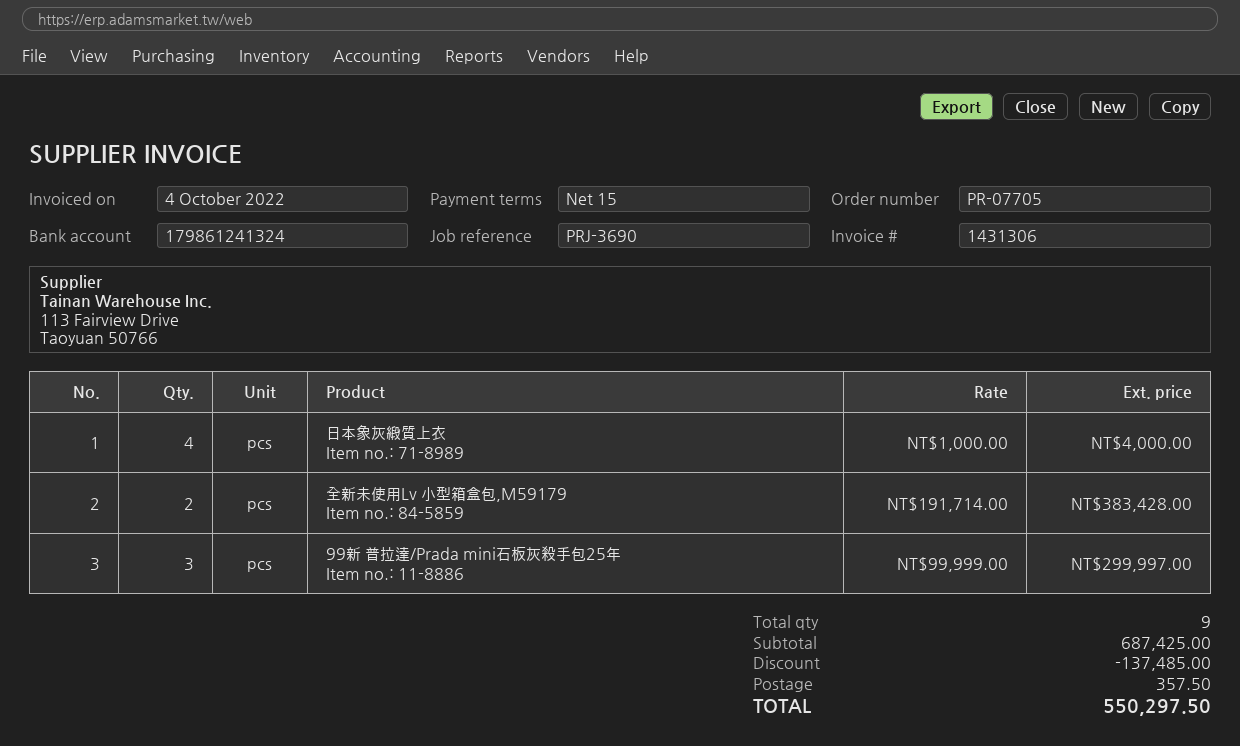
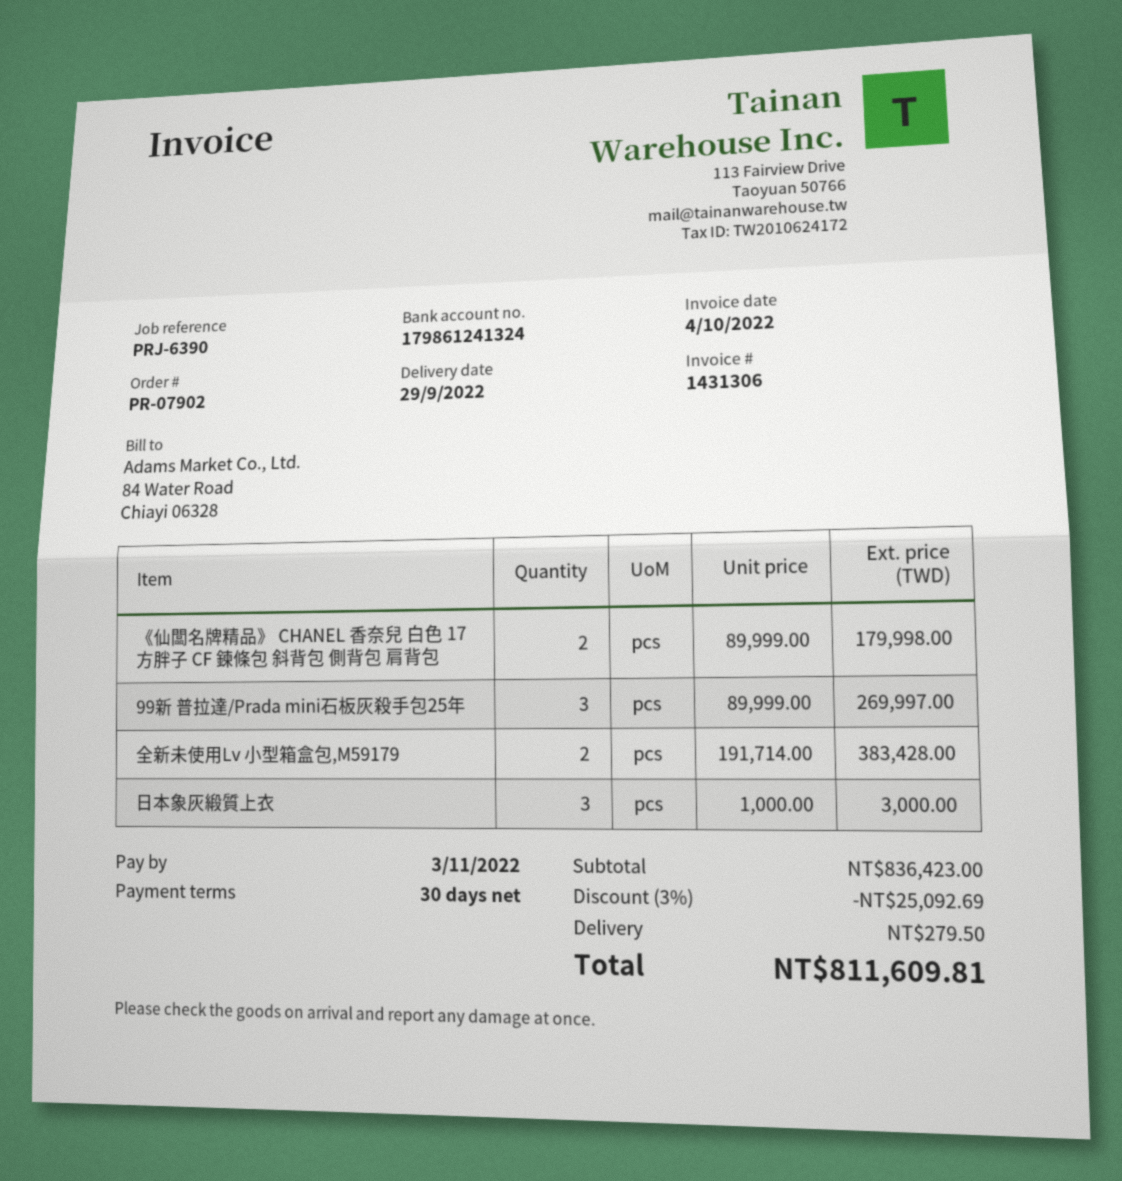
order number: PR-07705 -> PR-07902
payment terms: 15 days -> 30 days
reference: PRJ-3690 -> PRJ-6390
日本象灰緞質上衣: 4 x 1000.00 = 4000.00 -> 3 x 1000.00 = 3000.00
99新 普拉達/Prada mini石板灰殺手包25年: 3 x 99999.00 = 299997.00 -> 3 x 89999.00 = 269997.00
《仙闆名牌精品》 CHANEL 香奈兒 白色 17 方胖子 CF 鍊條包 斜背包 側背包 肩背包: none -> 2 x 89999.00 = 179998.00
subtotal: 687425.00 -> 836423.00
discount: 137485.00 -> 25092.69
shipping: 357.50 -> 279.50
total: 550297.50 -> 811609.81

